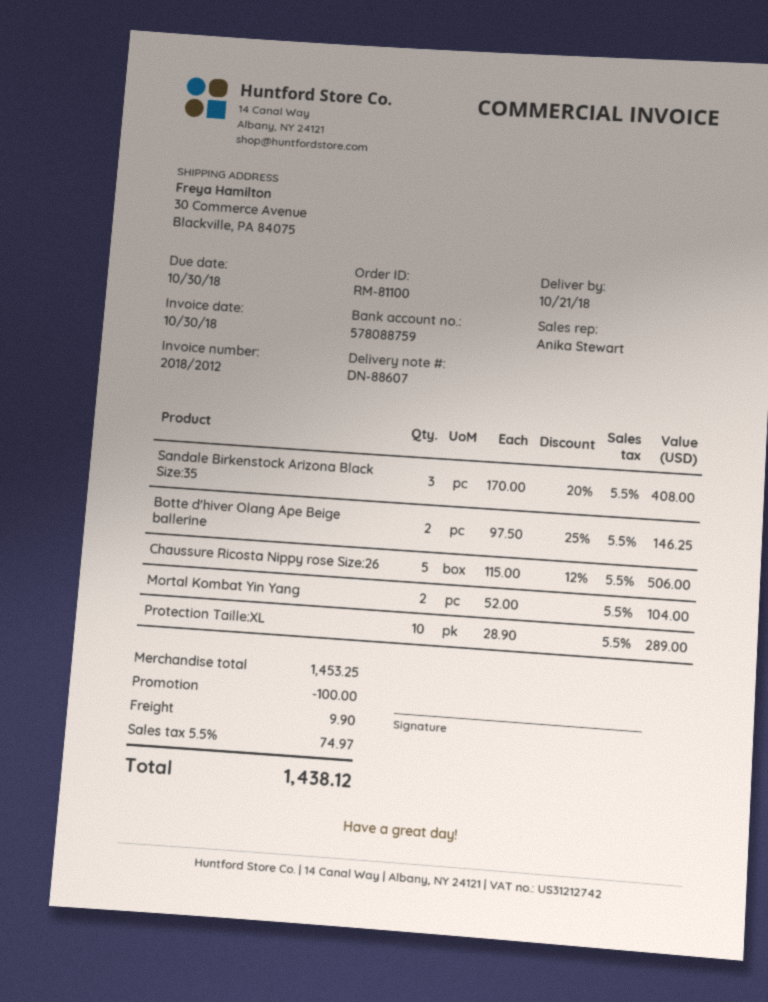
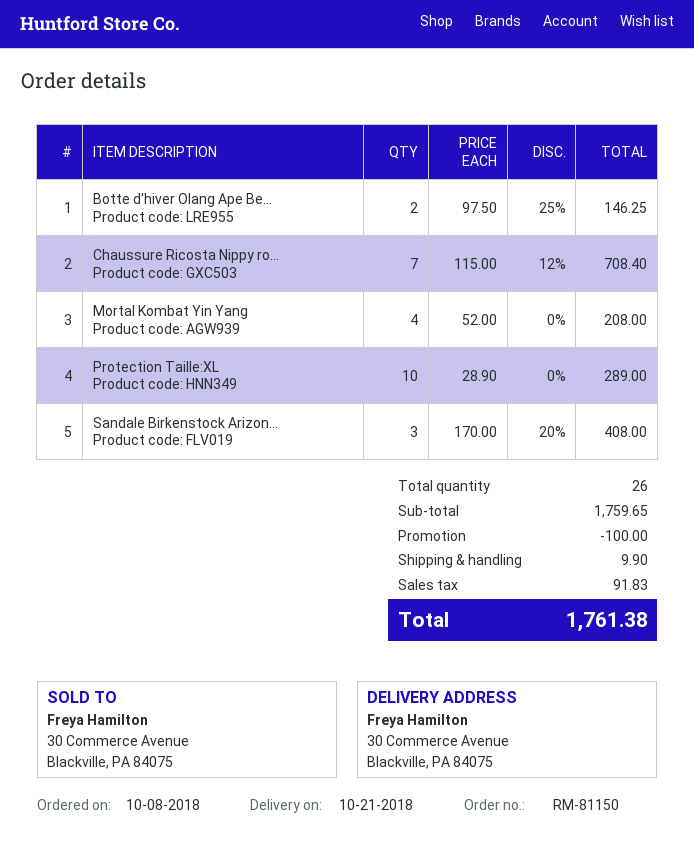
order number: RM-81100 -> RM-81150
Chaussure Ricosta Nippy rose Size:26: 5 x 115.00 - 12% = 506.00 -> 7 x 115.00 - 12% = 708.40
Mortal Kombat Yin Yang: 2 x 52.00 = 104.00 -> 4 x 52.00 = 208.00
subtotal: 1453.25 -> 1759.65
tax: 74.97 -> 91.83
total: 1438.12 -> 1761.38

